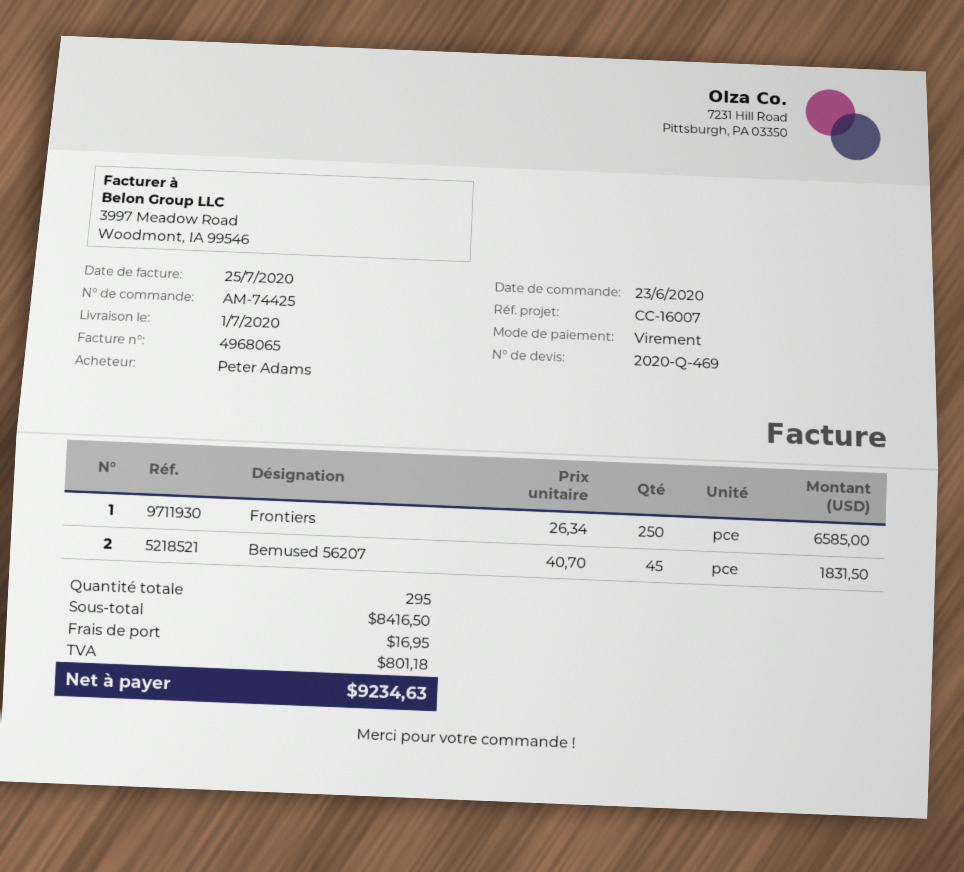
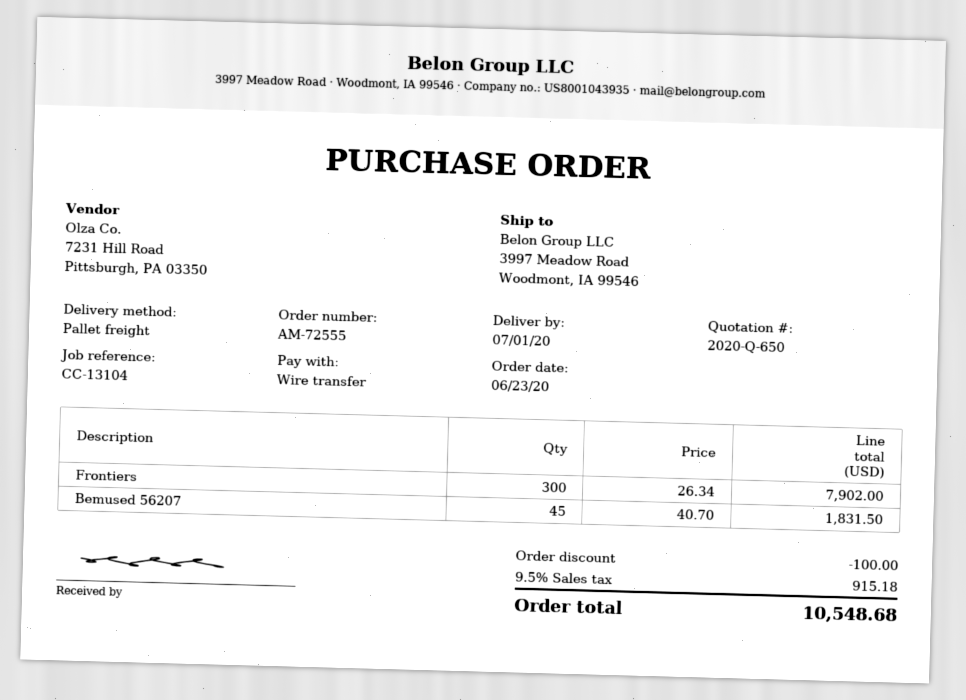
quote number: 2020-Q-469 -> 2020-Q-650
order number: AM-74425 -> AM-72555
reference: CC-16007 -> CC-13104
Frontiers: 250 x 26.34 = 6585.00 -> 300 x 26.34 = 7902.00
discount: none -> 100.00
shipping: 16.95 -> none
tax: 801.18 -> 915.18
total: 9234.63 -> 10548.68

